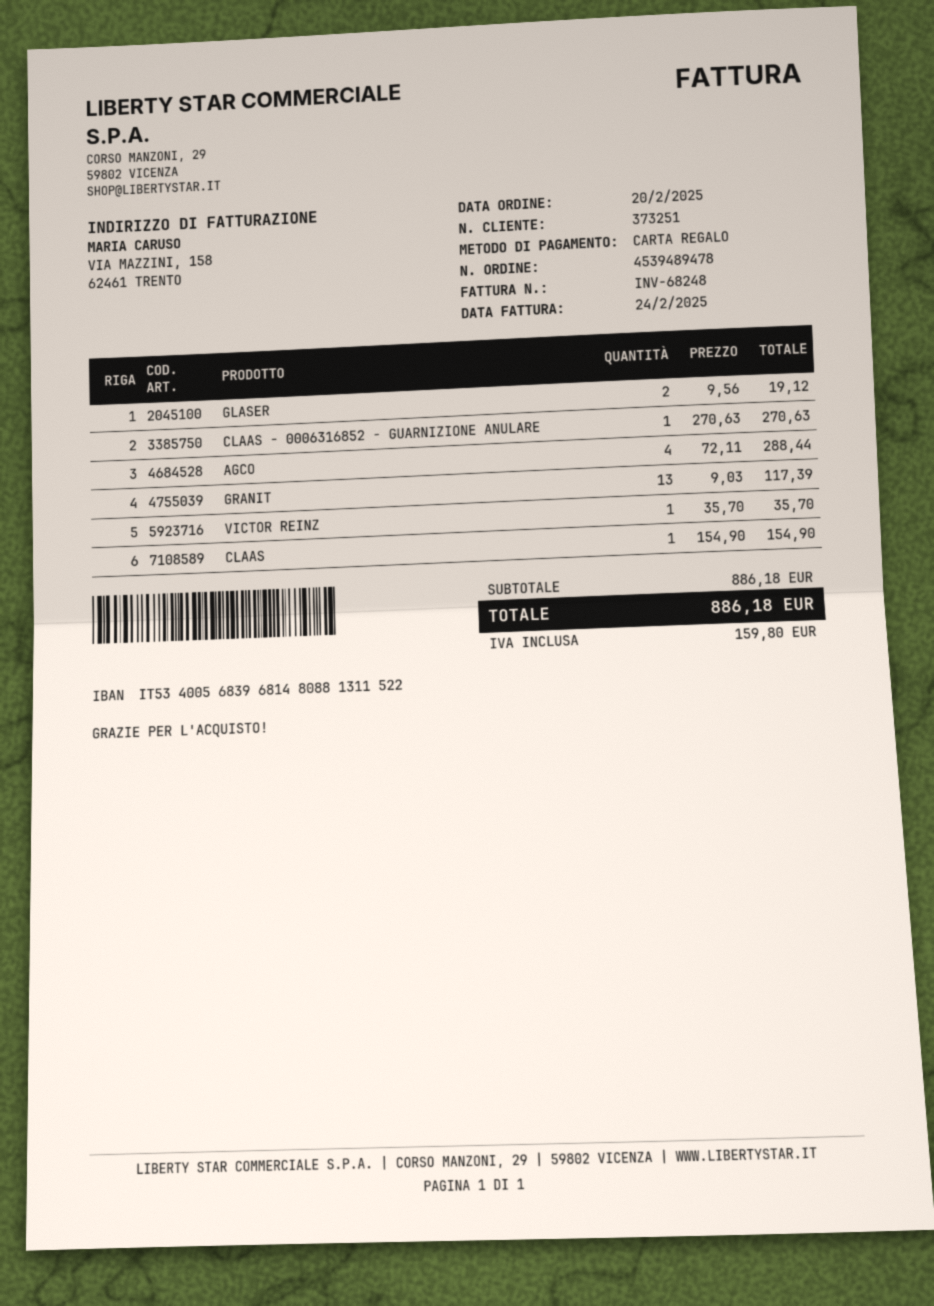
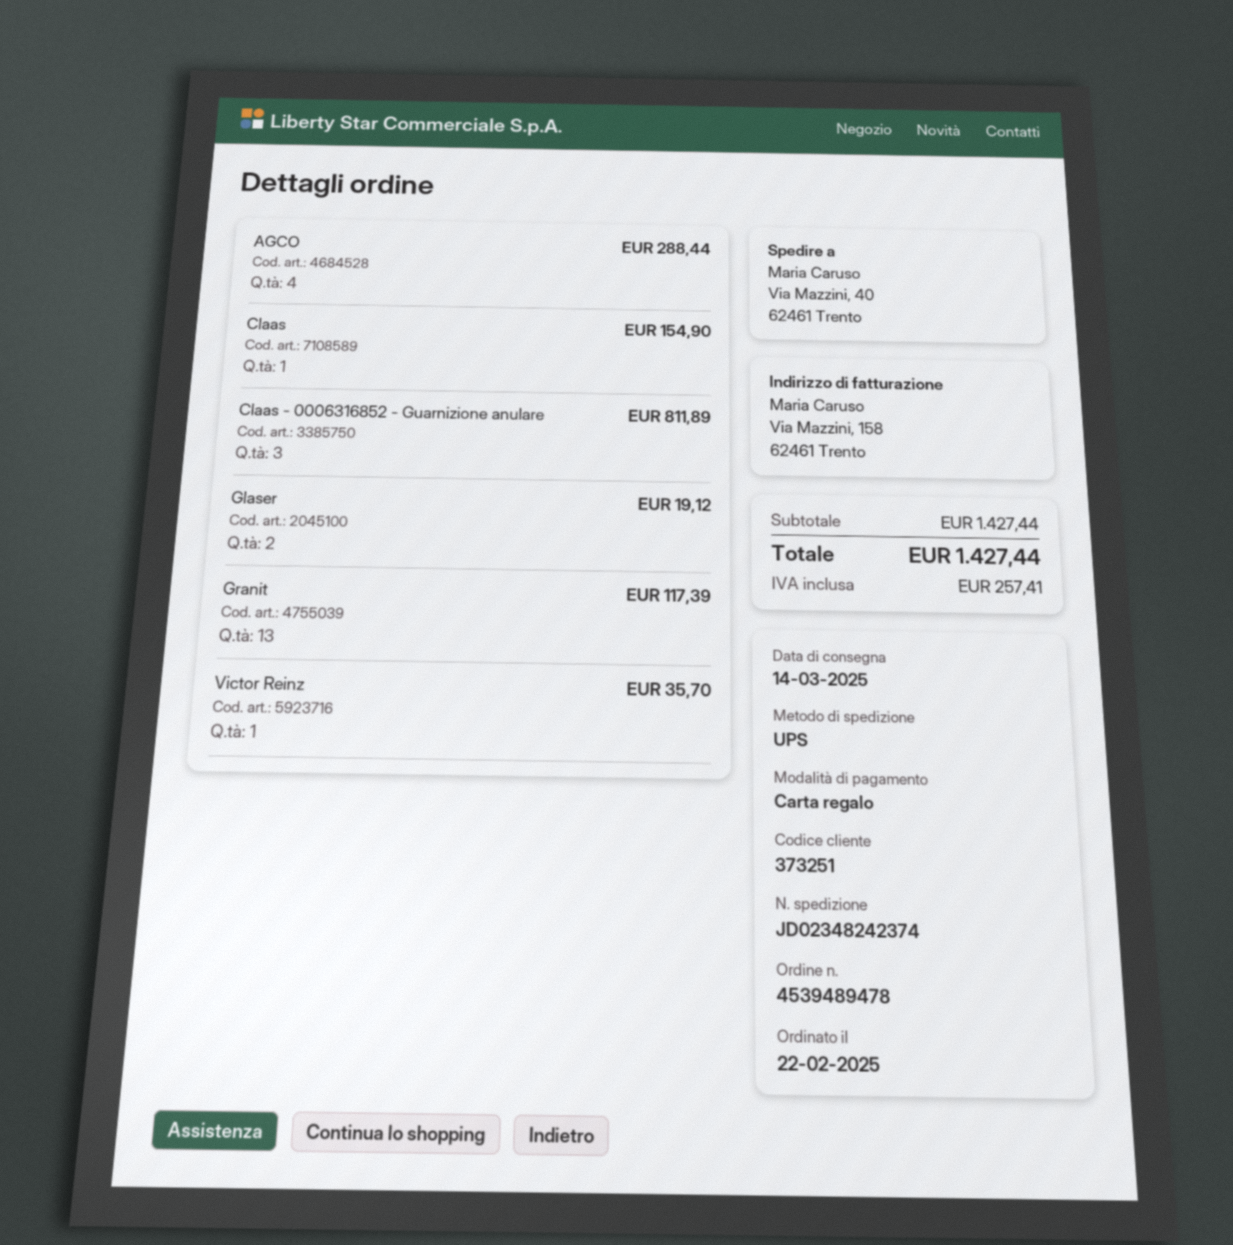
order date: 2025-02-20 -> 2025-02-22
CLAAS - 0006316852 - GUARNIZIONE ANULARE: 1 for 270.63 -> 3 for 811.89
subtotal: 886.18 -> 1427.44
tax: 159.80 -> 257.41
total: 886.18 -> 1427.44

